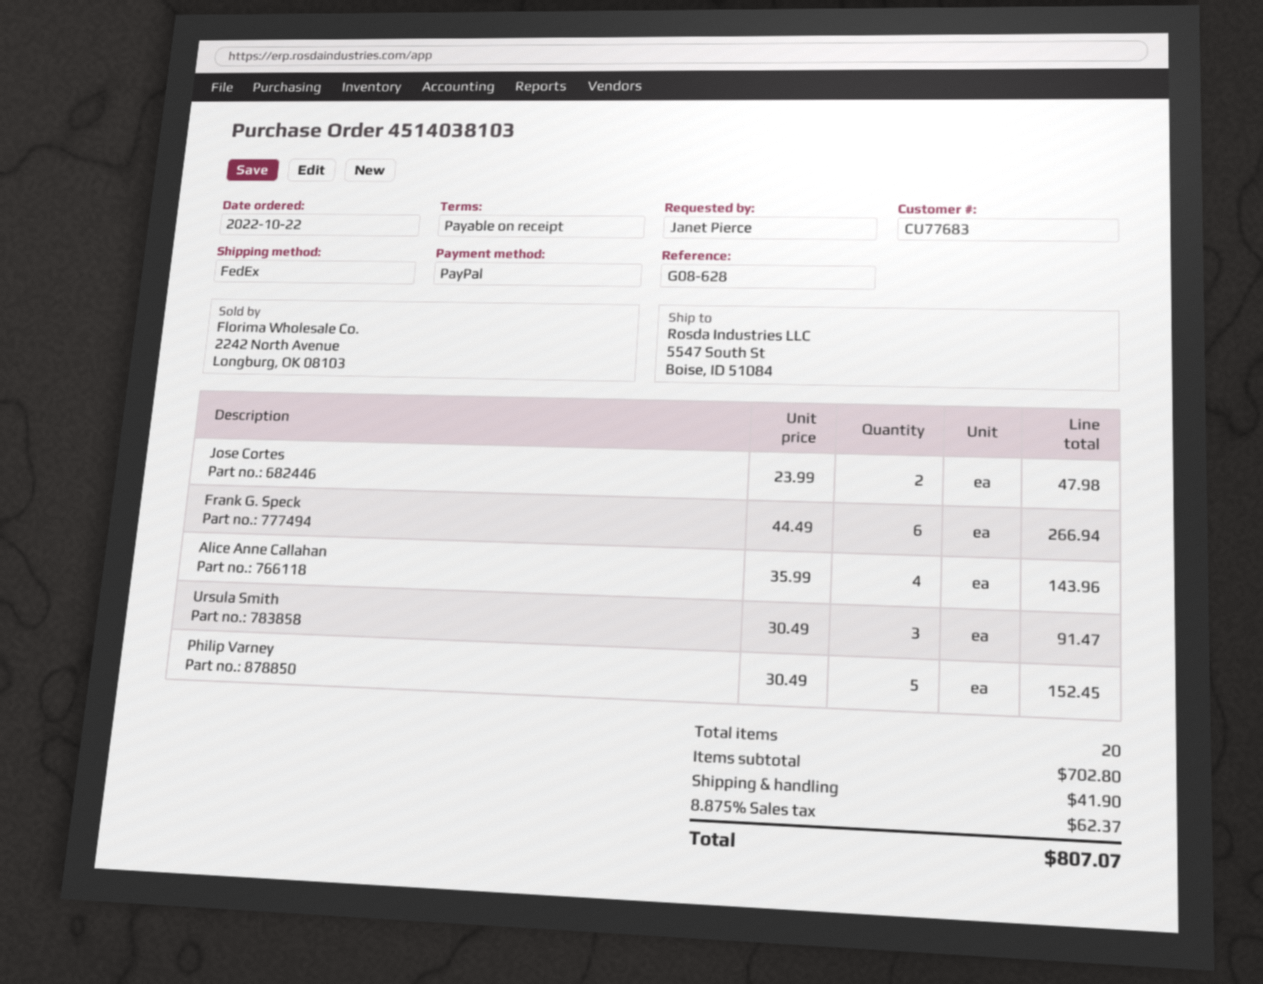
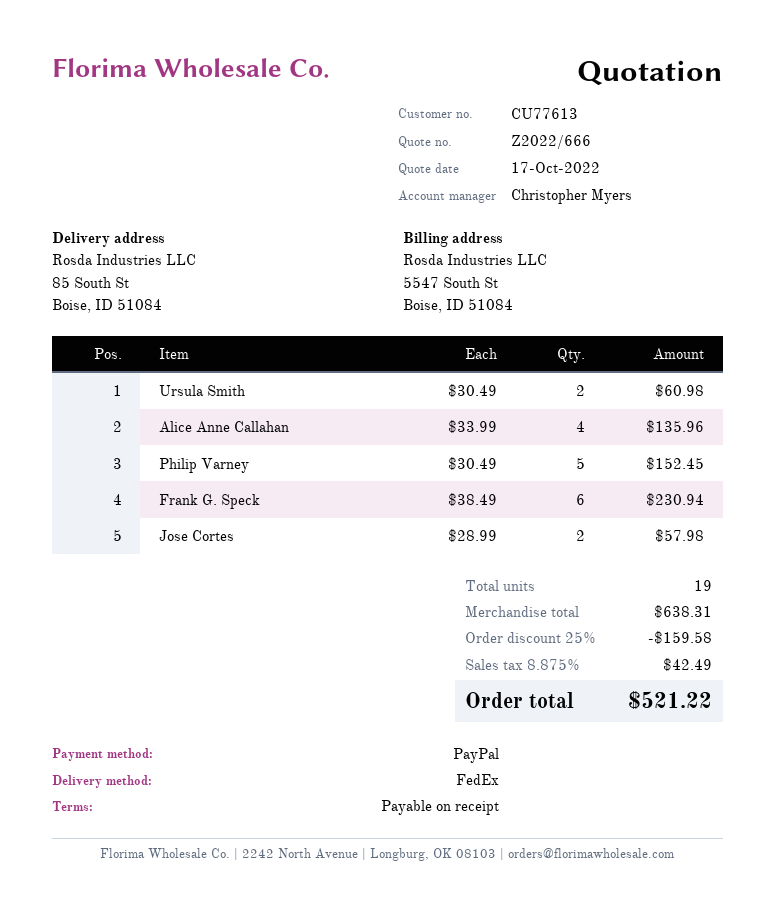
customer number: CU77683 -> CU77613
ship to: 5547 South St, Boise, ID 51084 -> 85 South St, Boise, ID 51084
Jose Cortes: 2 x 23.99 = 47.98 -> 2 x 28.99 = 57.98
Frank G. Speck: 6 x 44.49 = 266.94 -> 6 x 38.49 = 230.94
Alice Anne Callahan: 4 x 35.99 = 143.96 -> 4 x 33.99 = 135.96
Ursula Smith: 3 x 30.49 = 91.47 -> 2 x 30.49 = 60.98
total quantity: 20 -> 19
subtotal: 702.80 -> 638.31
discount: none -> 25% = 159.58
shipping: 41.90 -> none
tax: 8.875% = 62.37 -> 8.875% = 42.49
total: 807.07 -> 521.22

